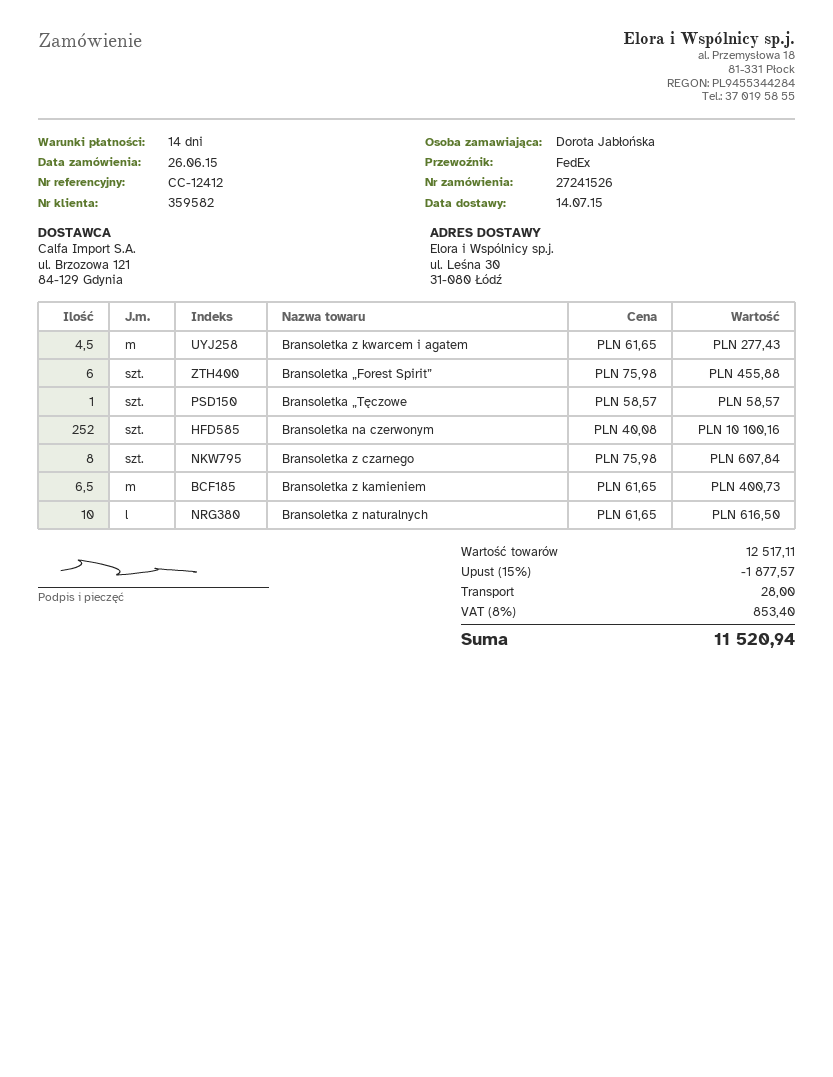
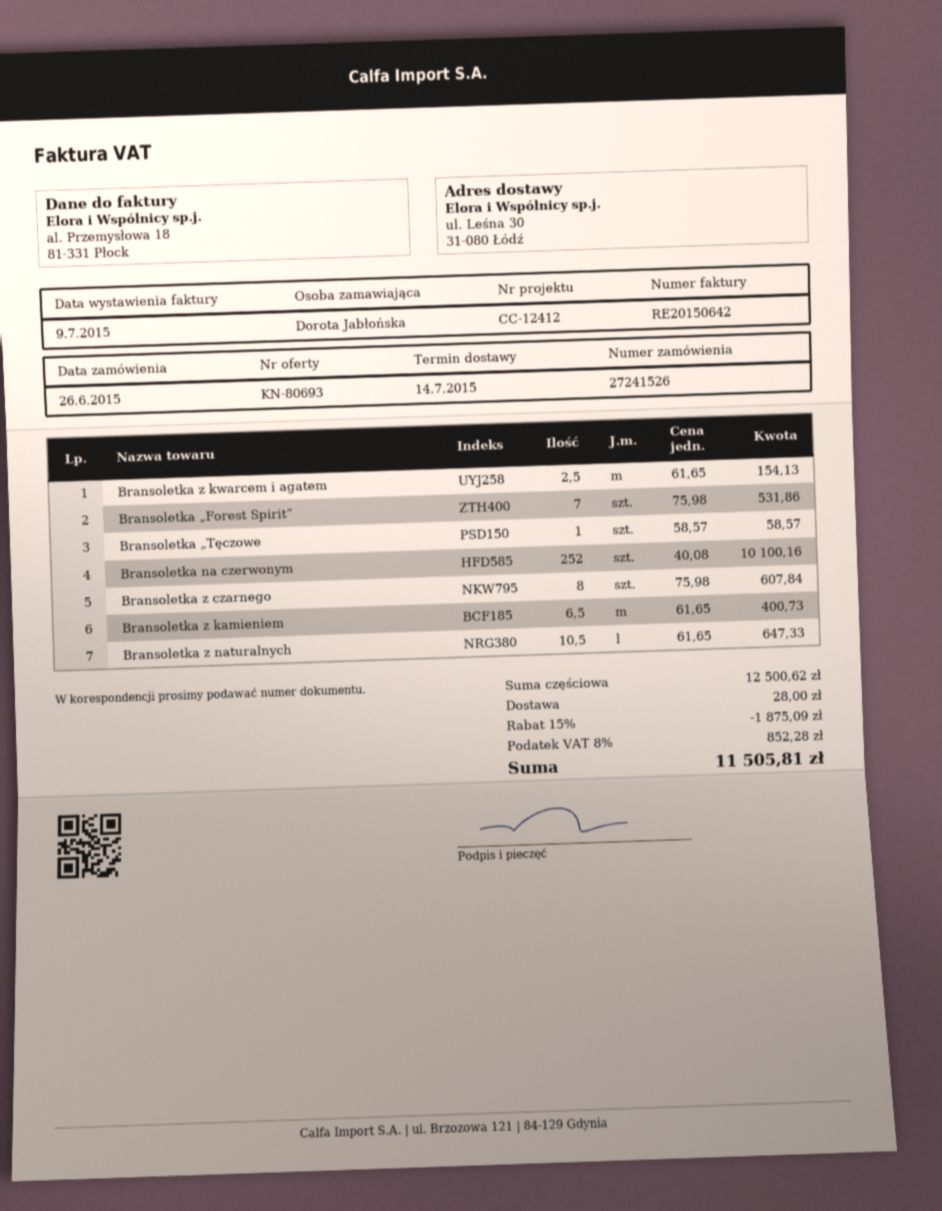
Bransoletka z kwarcem i agatem: 4.5 x 61.65 = 277.43 -> 2.5 x 61.65 = 154.13
Bransoletka „Forest Spirit”: 6 x 75.98 = 455.88 -> 7 x 75.98 = 531.86
Bransoletka z naturalnych: 10 x 61.65 = 616.50 -> 10.5 x 61.65 = 647.33
subtotal: 12517.11 -> 12500.62
discount: 15% = 1877.57 -> 15% = 1875.09
tax: 8% = 853.40 -> 8% = 852.28
total: 11520.94 -> 11505.81

